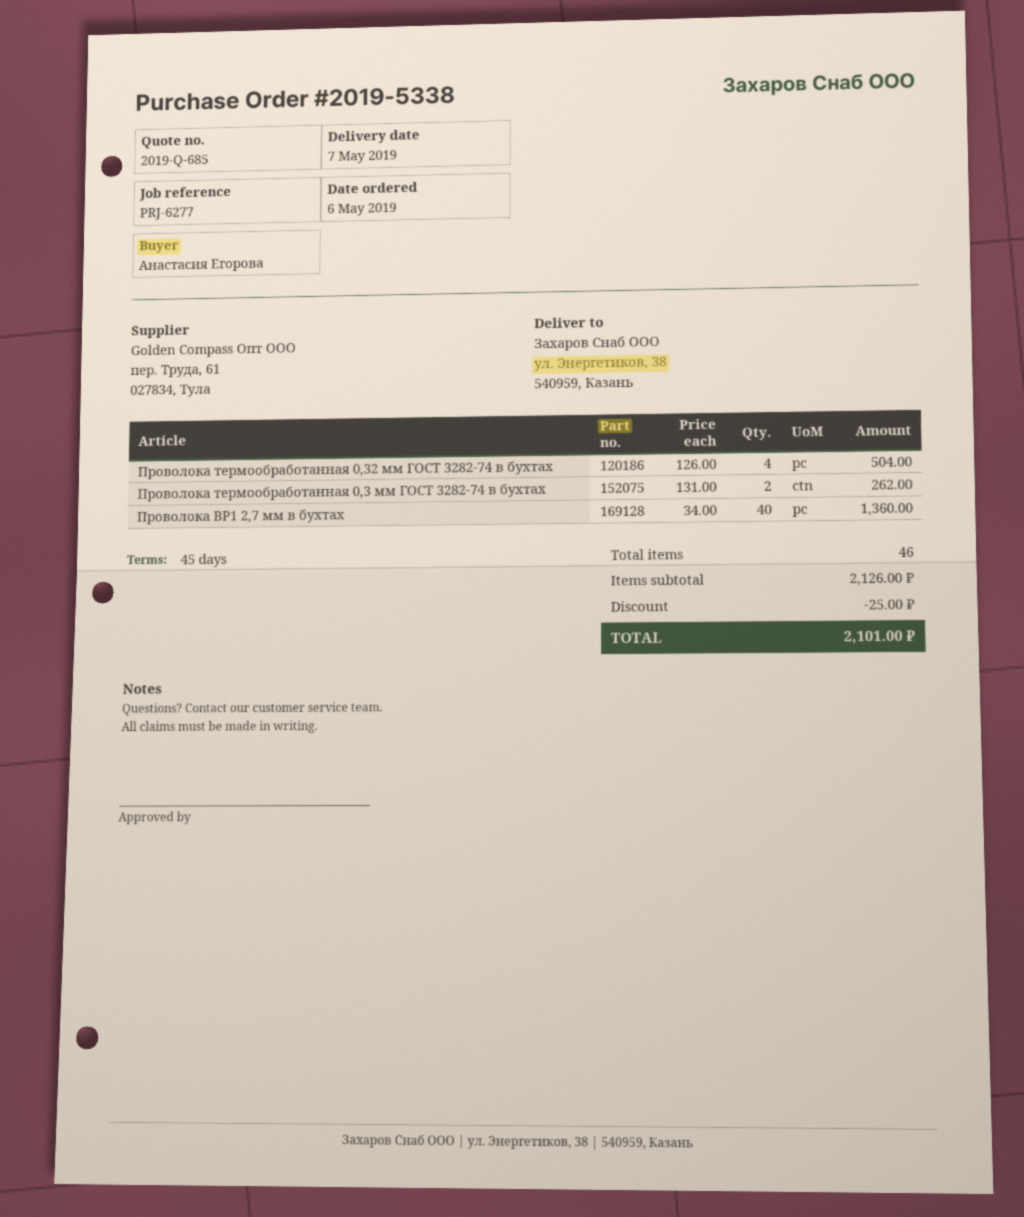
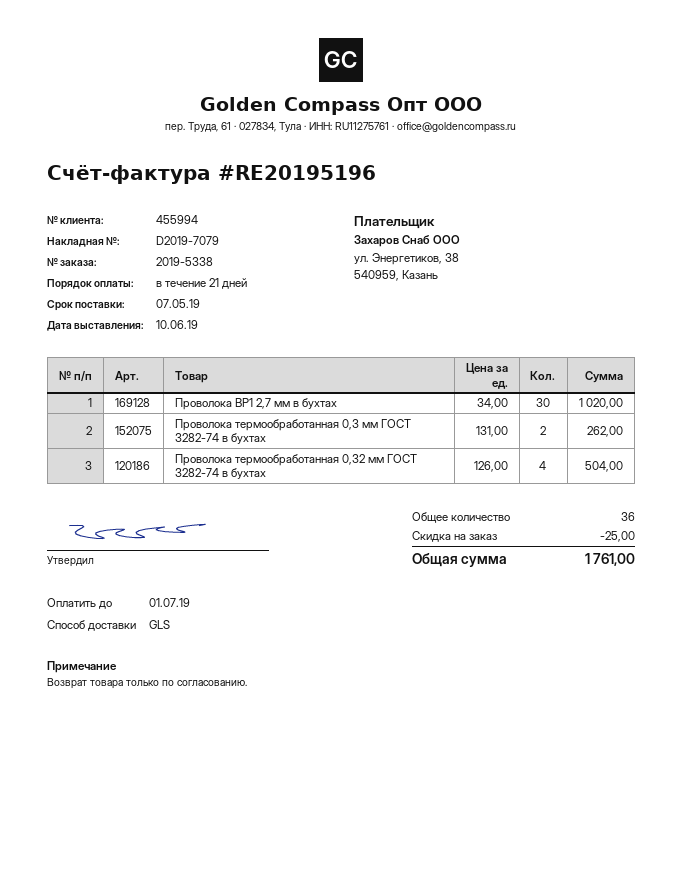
payment terms: 45 days -> 21 days
Проволока ВР1 2,7 мм в бухтах: 40 x 34.00 = 1360.00 -> 30 x 34.00 = 1020.00
total quantity: 46 -> 36
total: 2101.00 -> 1761.00

